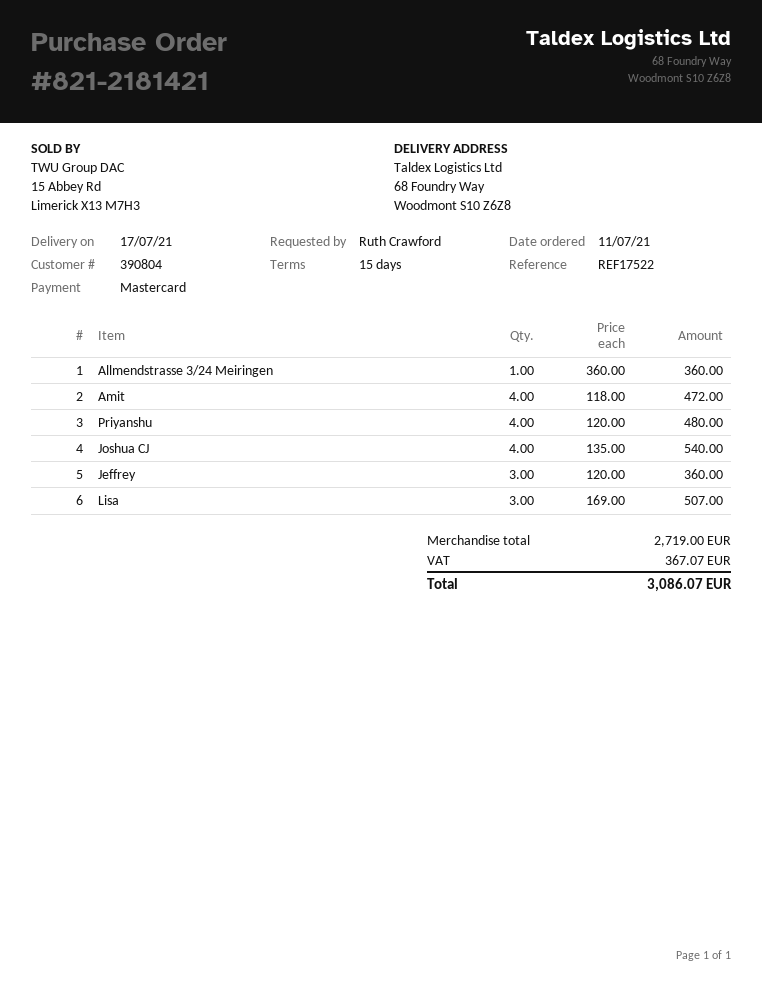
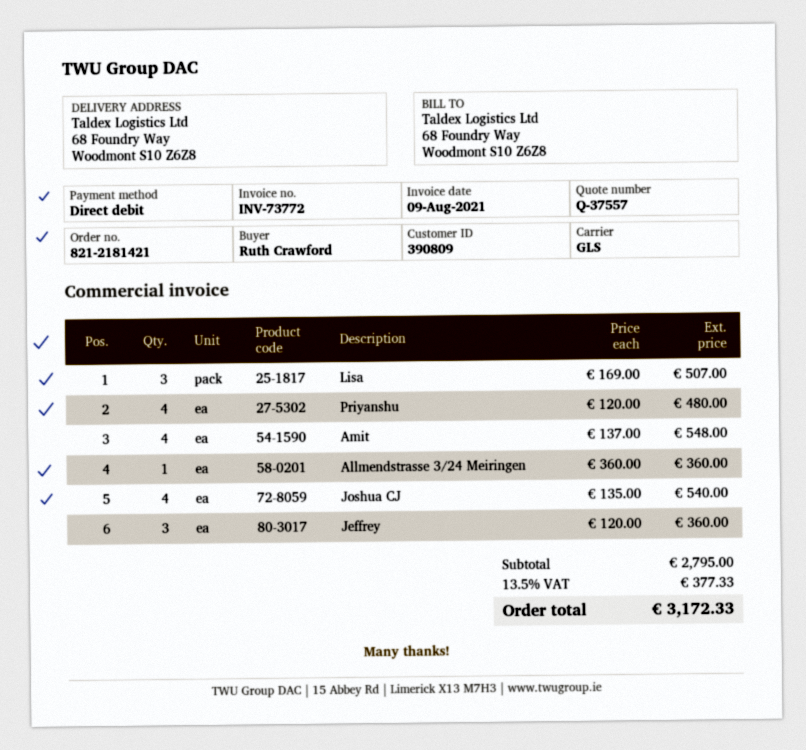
customer number: 390804 -> 390809
payment method: Mastercard -> direct debit
Amit: 4 x 118.00 = 472.00 -> 4 x 137.00 = 548.00
subtotal: 2719.00 -> 2795.00
tax: 367.07 -> 377.33
total: 3086.07 -> 3172.33

